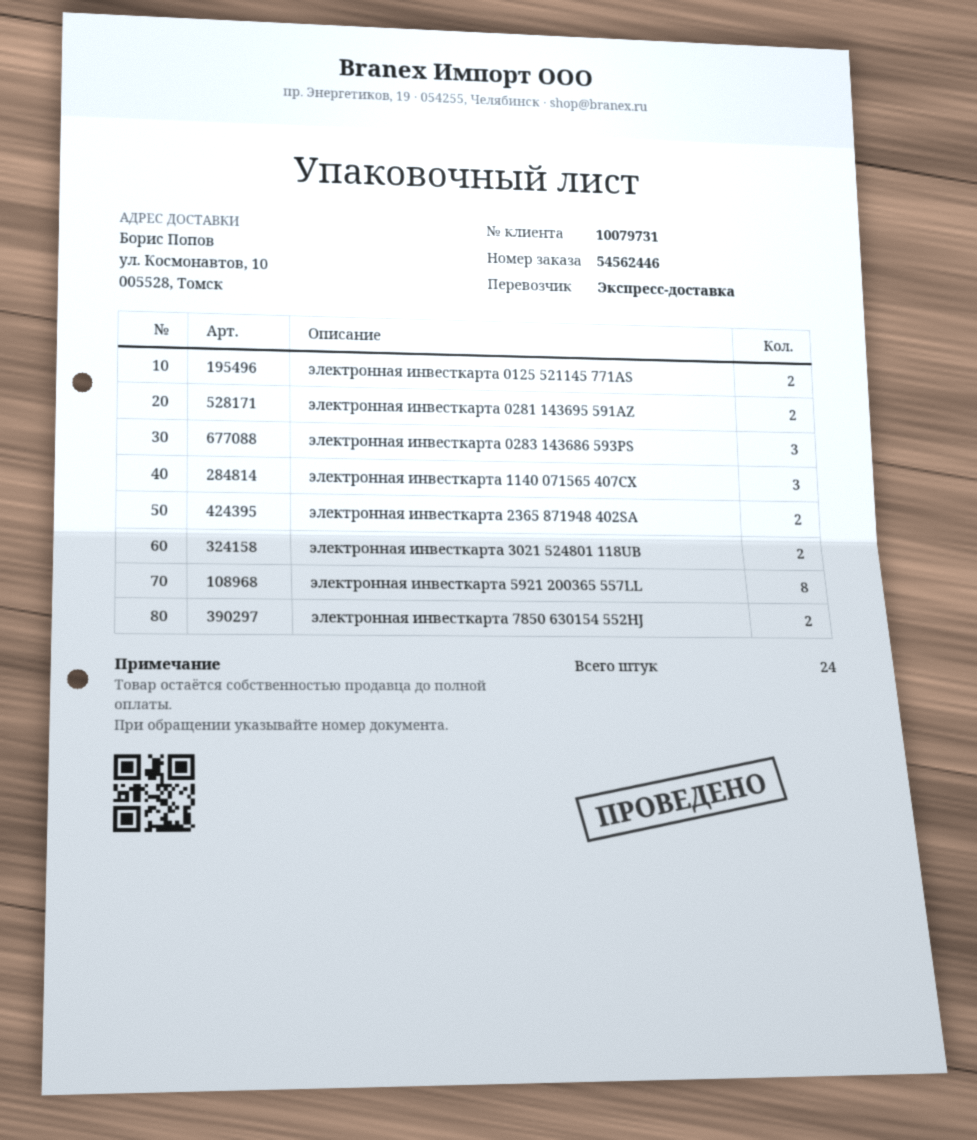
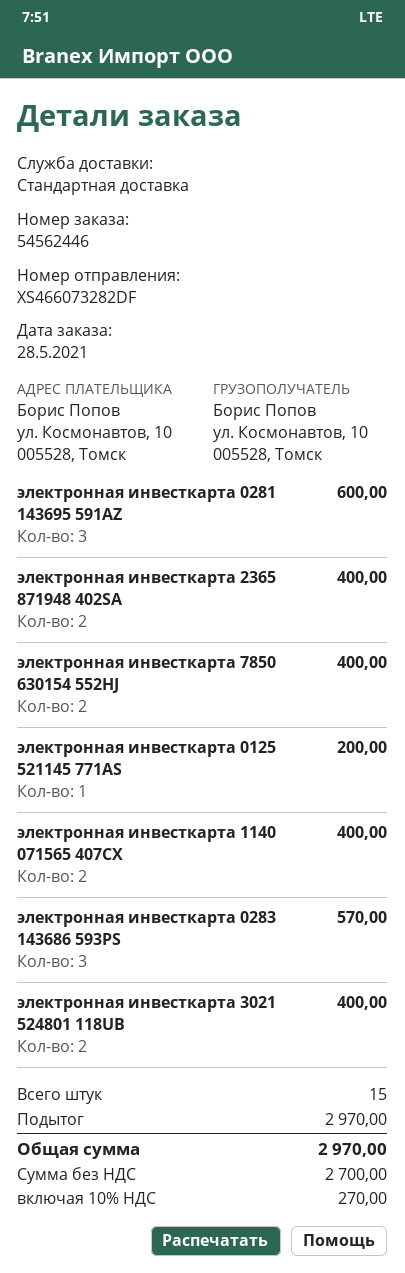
shipping method: express -> standard
электронная инвесткарта 0125 521145 771AS: 2 -> 1
электронная инвесткарта 0281 143695 591AZ: 2 -> 3
электронная инвесткарта 1140 071565 407CX: 3 -> 2
электронная инвесткарта 5921 200365 557LL: 8 -> none
total quantity: 24 -> 15

